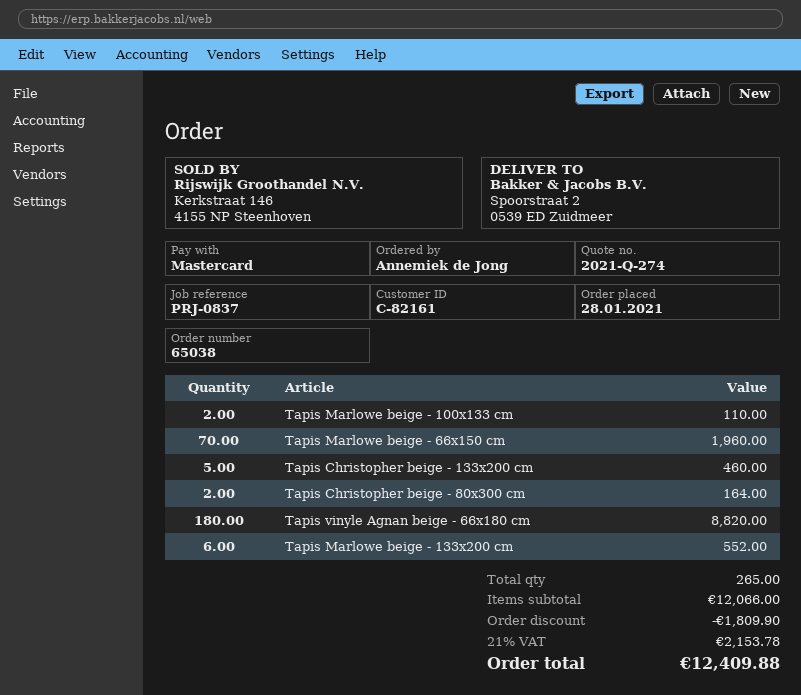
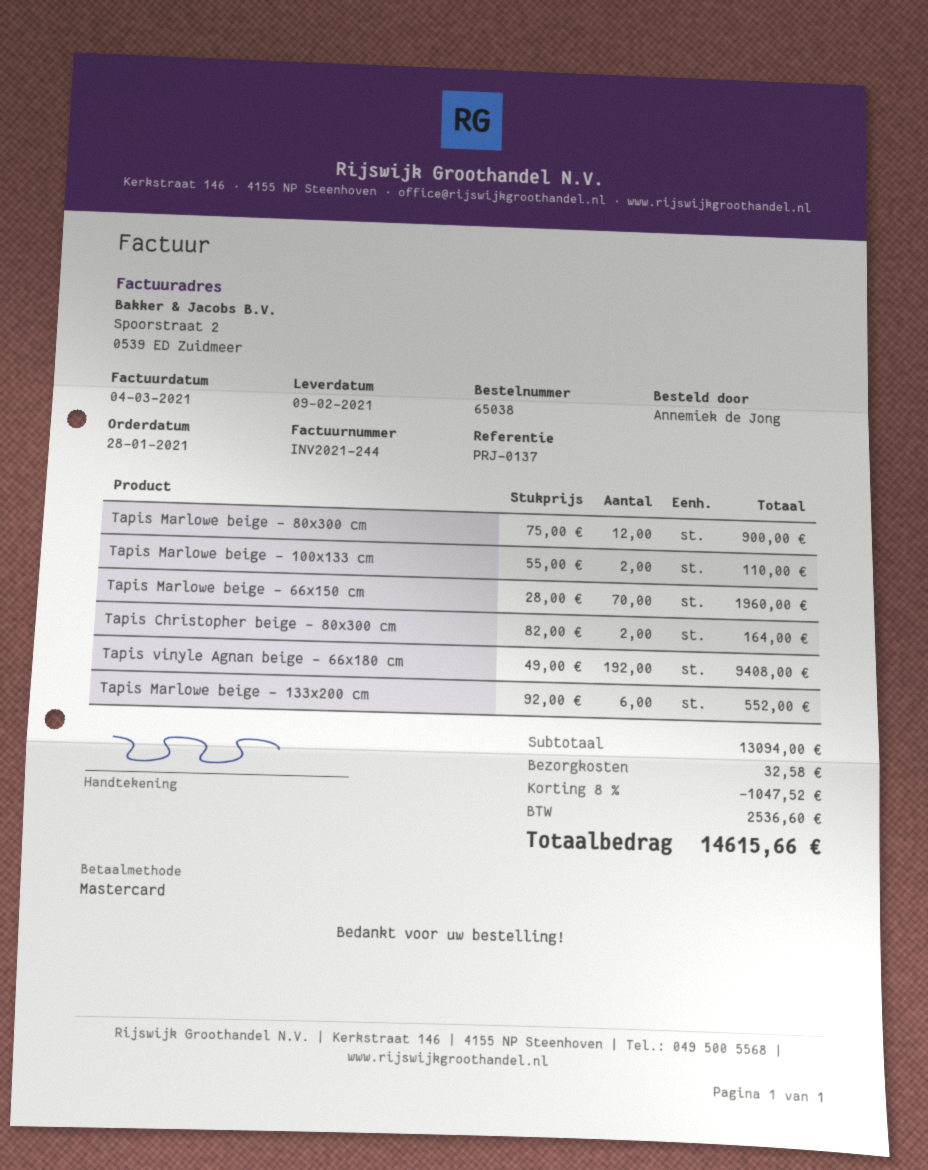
reference: PRJ-0837 -> PRJ-0137
Tapis Christopher beige - 133x200 cm: 5 for 460.00 -> none
Tapis vinyle Agnan beige - 66x180 cm: 180 for 8820.00 -> 192 for 9408.00
Tapis Marlowe beige - 80x300 cm: none -> 12 for 900.00
subtotal: 12066.00 -> 13094.00
discount: 1809.90 -> 1047.52
shipping: none -> 32.58
tax: 2153.78 -> 2536.60
total: 12409.88 -> 14615.66

